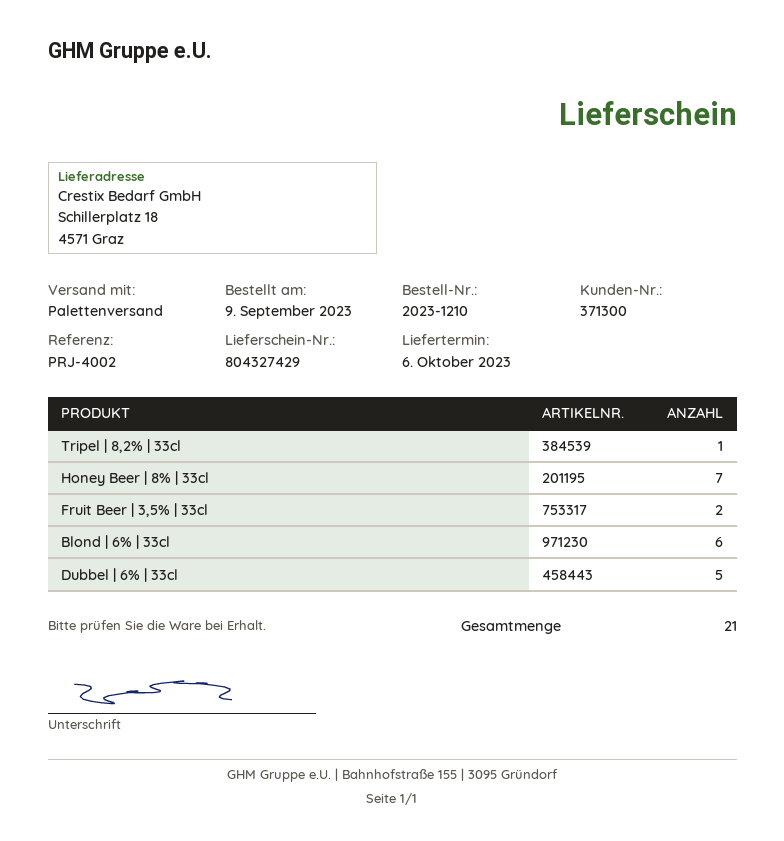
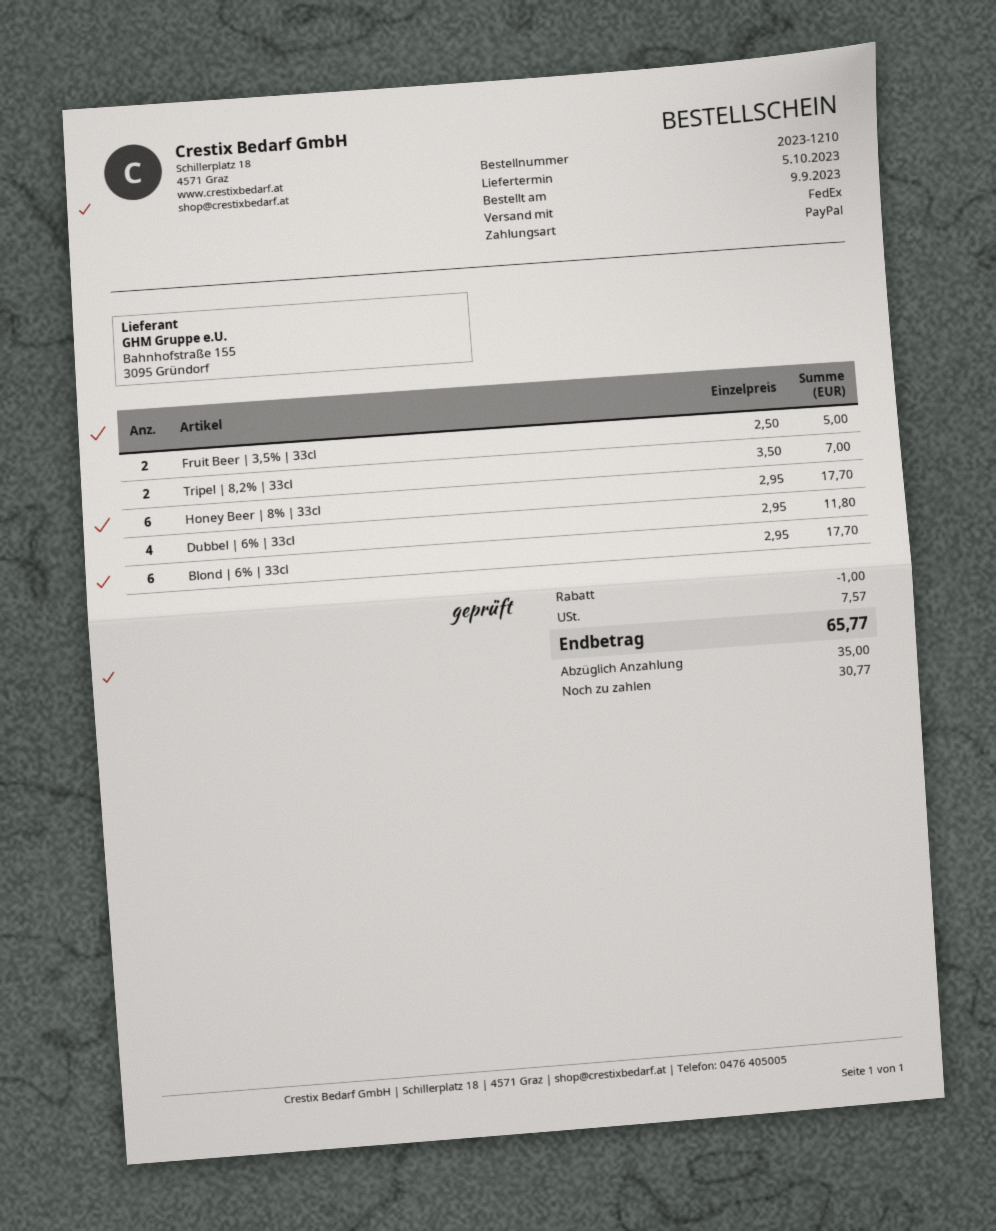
delivery date: 2023-10-06 -> 2023-10-05
shipping method: pallet freight -> FedEx
Tripel | 8,2% | 33cl: 1 -> 2
Honey Beer | 8% | 33cl: 7 -> 6
Dubbel | 6% | 33cl: 5 -> 4

